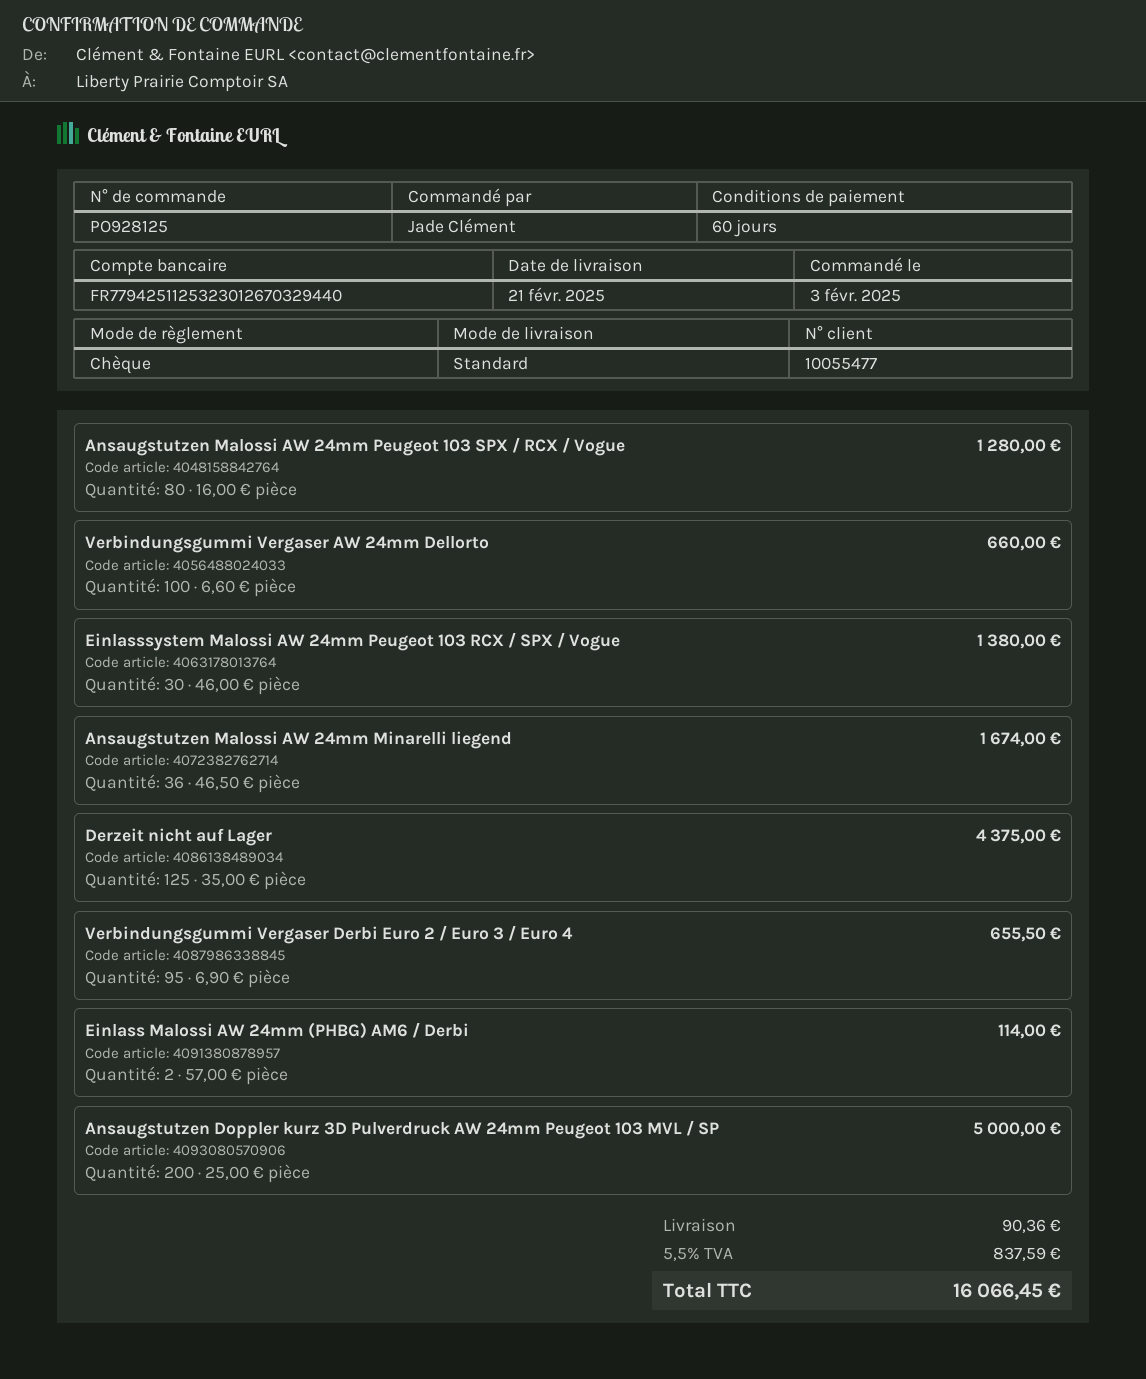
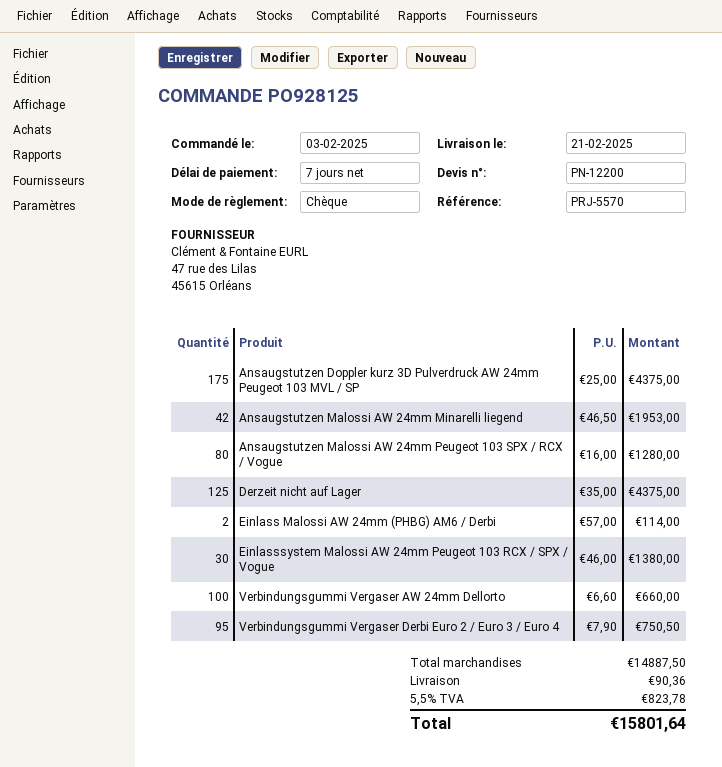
payment terms: 60 days -> 7 days
Ansaugstutzen Malossi AW 24mm Minarelli liegend: 36 x 46.50 = 1674.00 -> 42 x 46.50 = 1953.00
Verbindungsgummi Vergaser Derbi Euro 2 / Euro 3 / Euro 4: 95 x 6.90 = 655.50 -> 95 x 7.90 = 750.50
Ansaugstutzen Doppler kurz 3D Pulverdruck AW 24mm Peugeot 103 MVL / SP: 200 x 25.00 = 5000.00 -> 175 x 25.00 = 4375.00
tax: 5.5% = 837.59 -> 5.5% = 823.78
total: 16066.45 -> 15801.64

